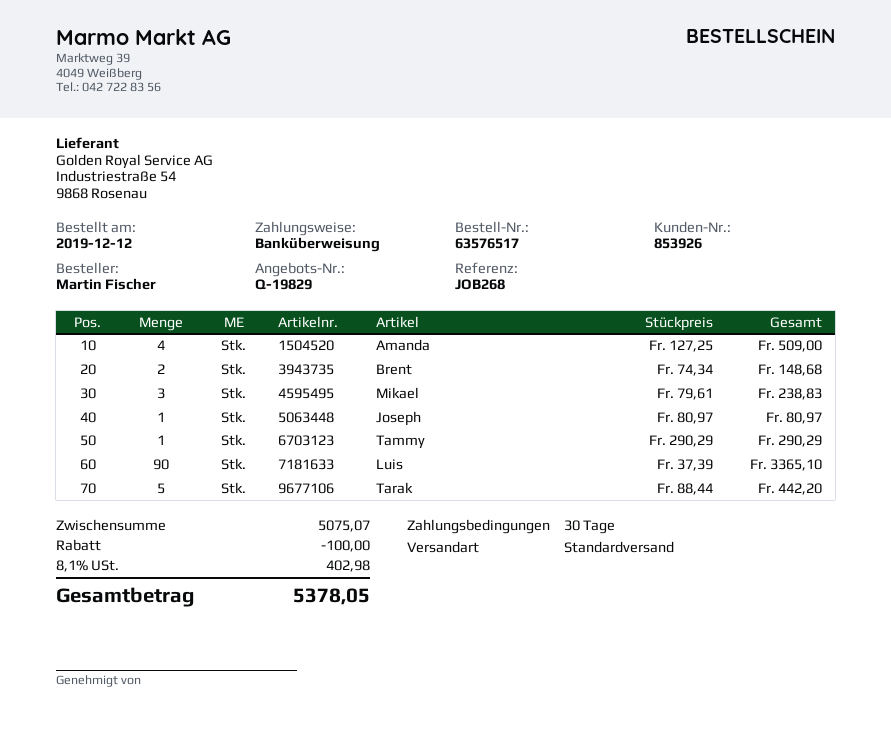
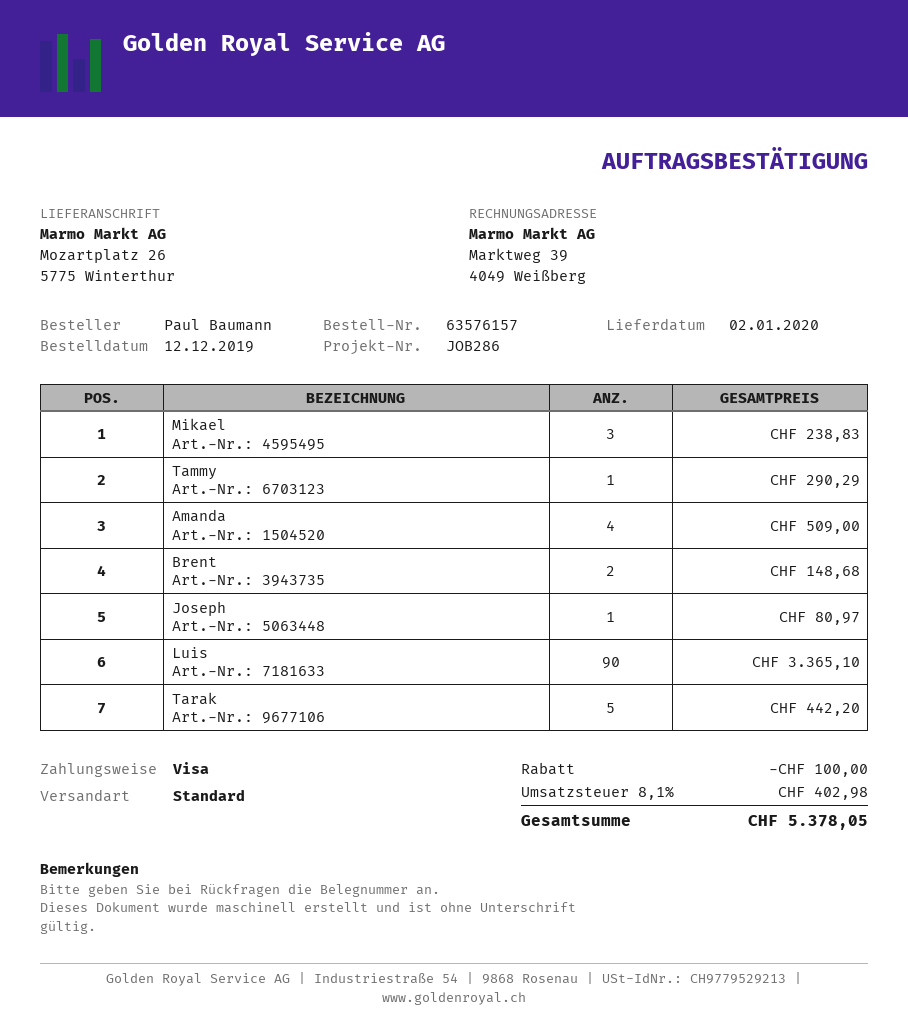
order number: 63576517 -> 63576157
reference: JOB268 -> JOB286
ordered by: Martin Fischer -> Paul Baumann
payment method: bank transfer -> Visa

